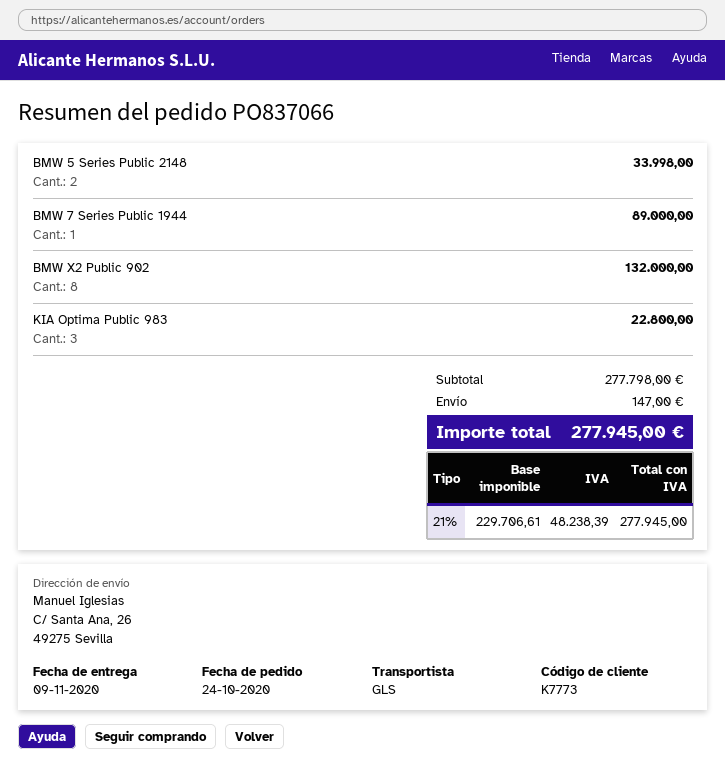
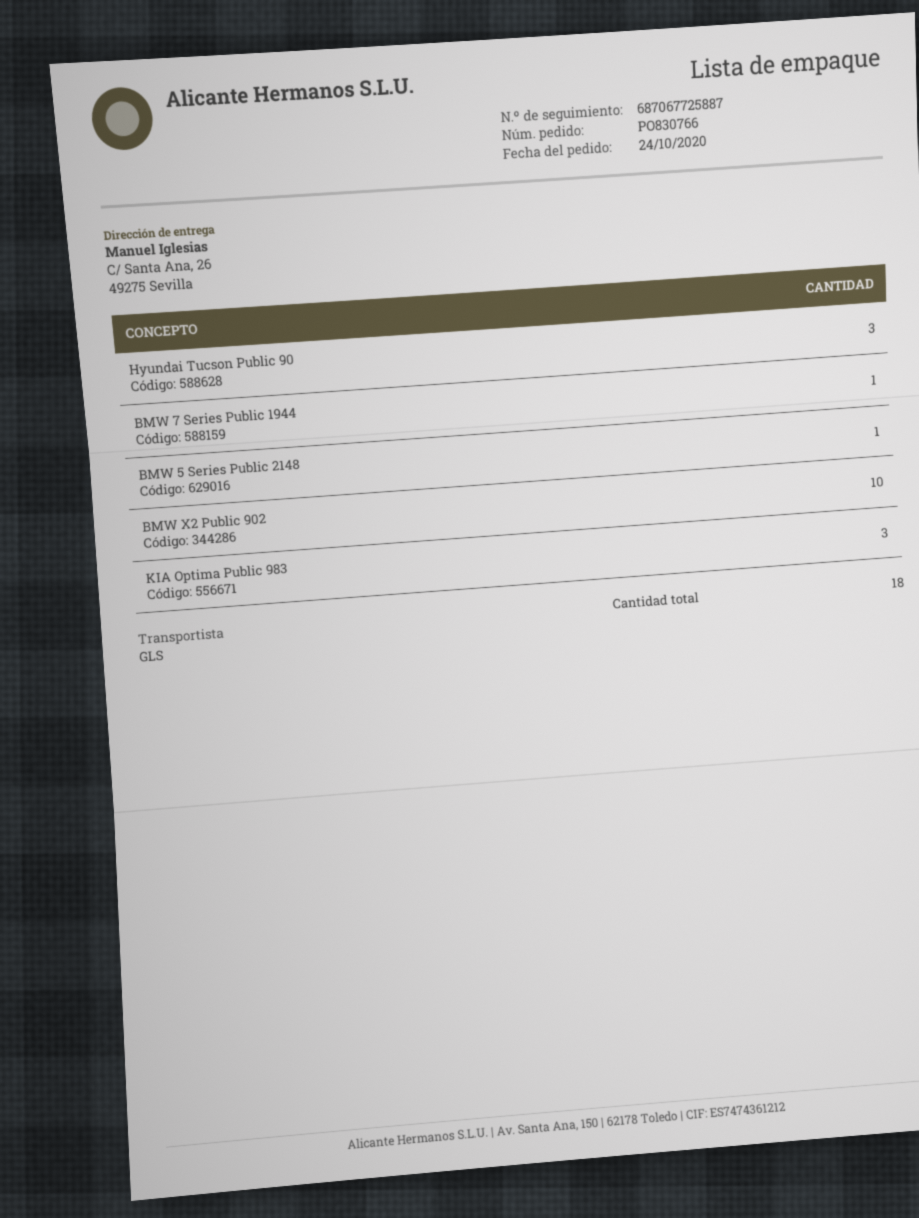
order number: PO837066 -> PO830766
BMW 5 Series Public 2148: 2 -> 1
BMW X2 Public 902: 8 -> 10
Hyundai Tucson Public 90: none -> 3

